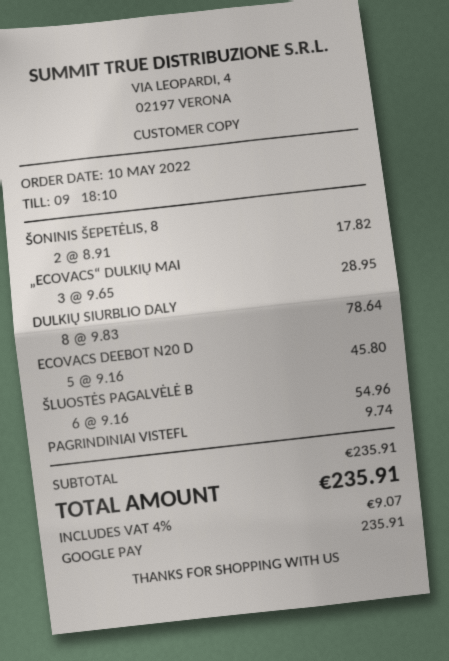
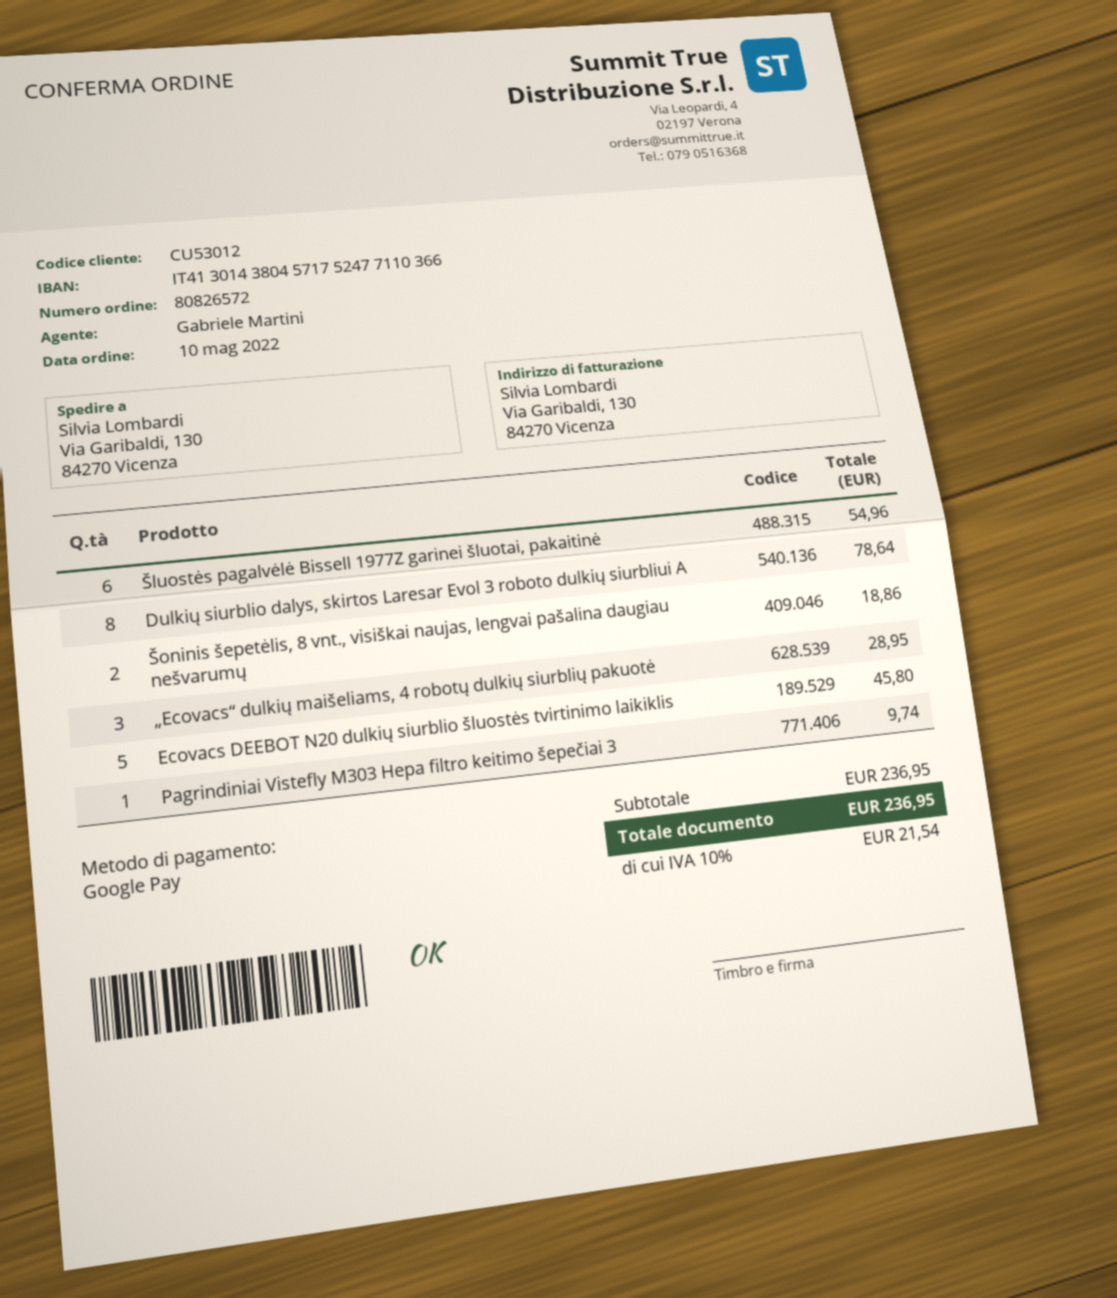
ŠONINIS ŠEPETĖLIS, 8: 2 for 17.82 -> 2 for 18.86
subtotal: 235.91 -> 236.95
tax: 4% = 9.07 -> 10% = 21.54
total: 235.91 -> 236.95

